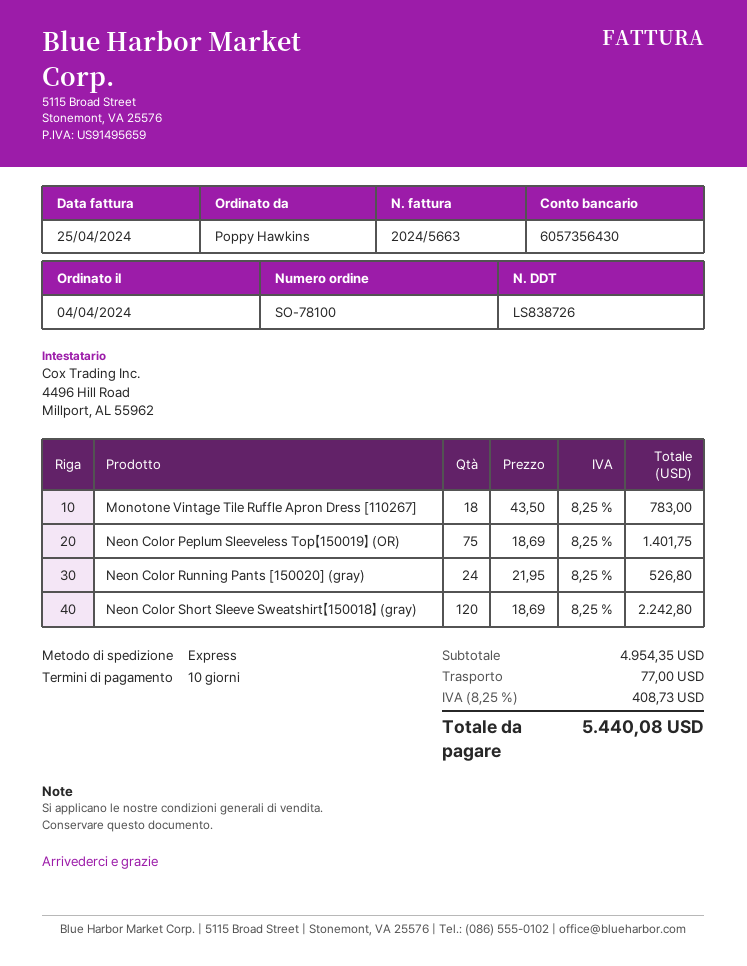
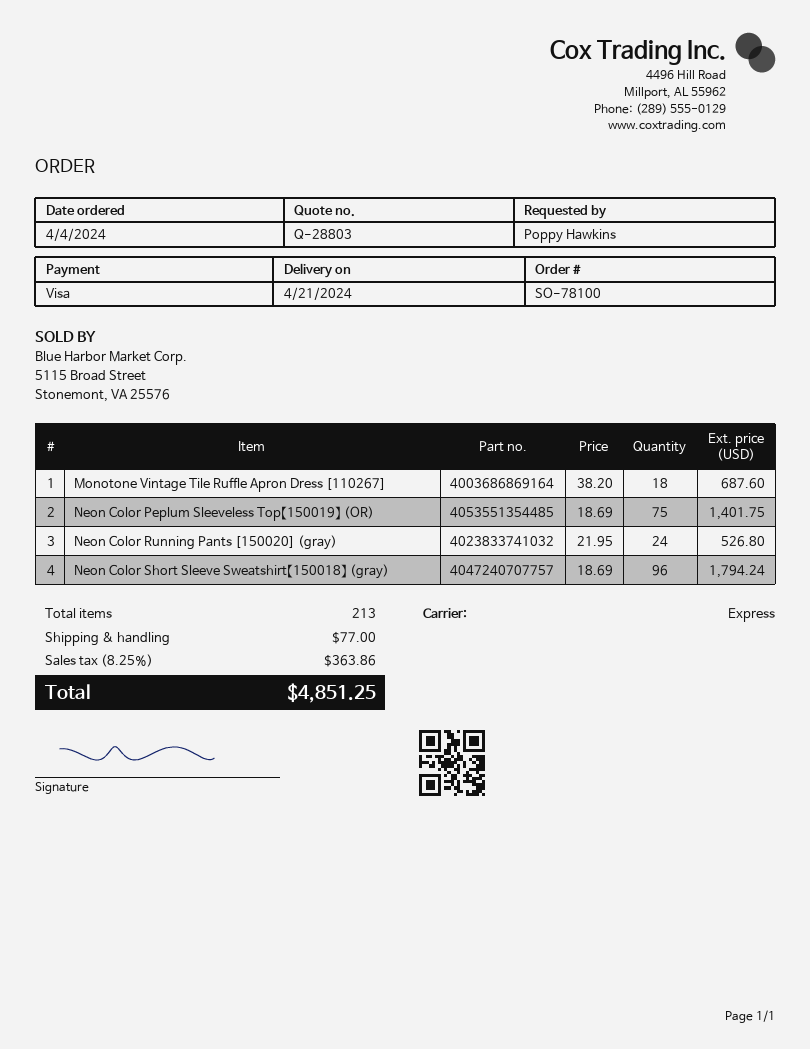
Monotone Vintage Tile Ruffle Apron Dress [110267]: 18 x 43.50 = 783.00 -> 18 x 38.20 = 687.60
Neon Color Short Sleeve Sweatshirt【150018】 (gray): 120 x 18.69 = 2242.80 -> 96 x 18.69 = 1794.24
tax: 8.25% = 408.73 -> 8.25% = 363.86
total: 5440.08 -> 4851.25

